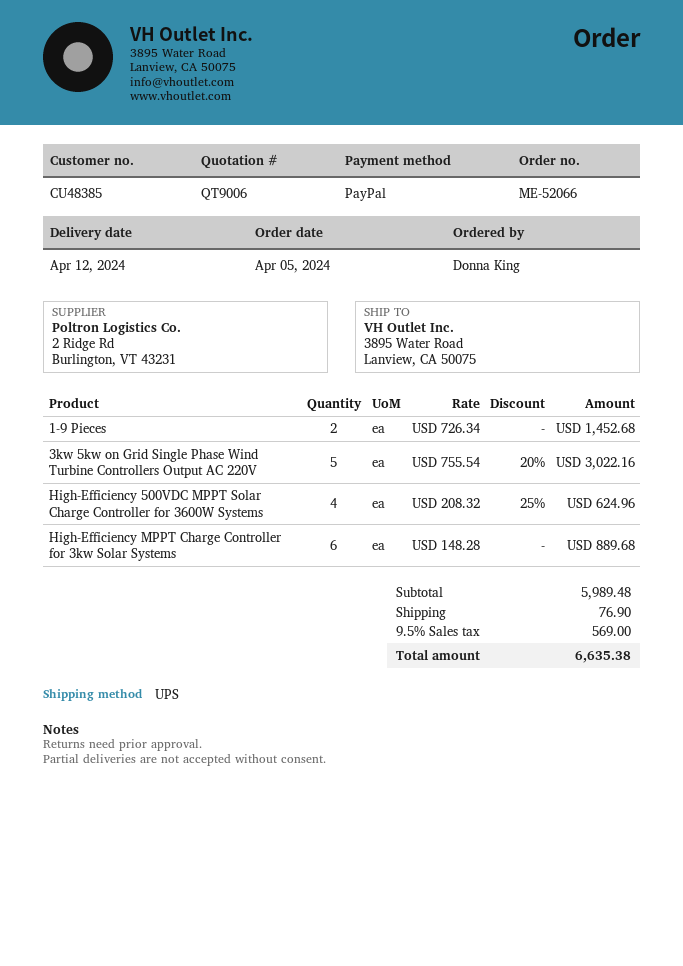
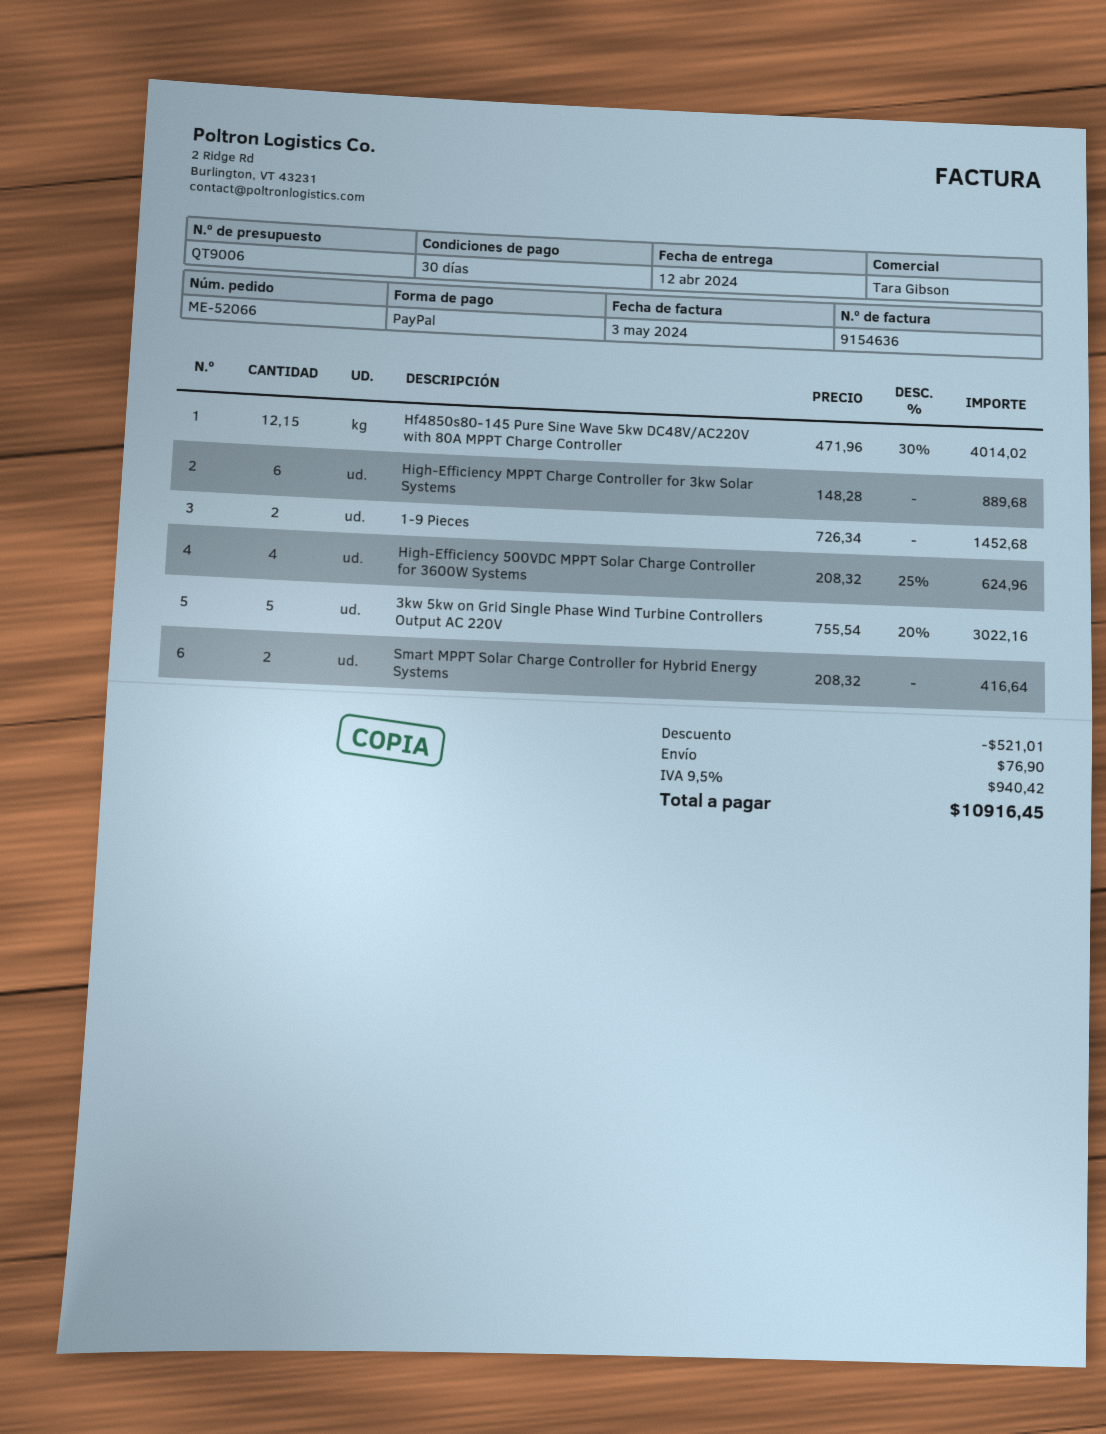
Hf4850s80-145 Pure Sine Wave 5kw DC48V/AC220V with 80A MPPT Charge Controller: none -> 12.15 x 471.96 - 30% = 4014.02
Smart MPPT Solar Charge Controller for Hybrid Energy Systems: none -> 2 x 208.32 = 416.64
discount: none -> 521.01
tax: 9.5% = 569.00 -> 9.5% = 940.42
total: 6635.38 -> 10916.45

